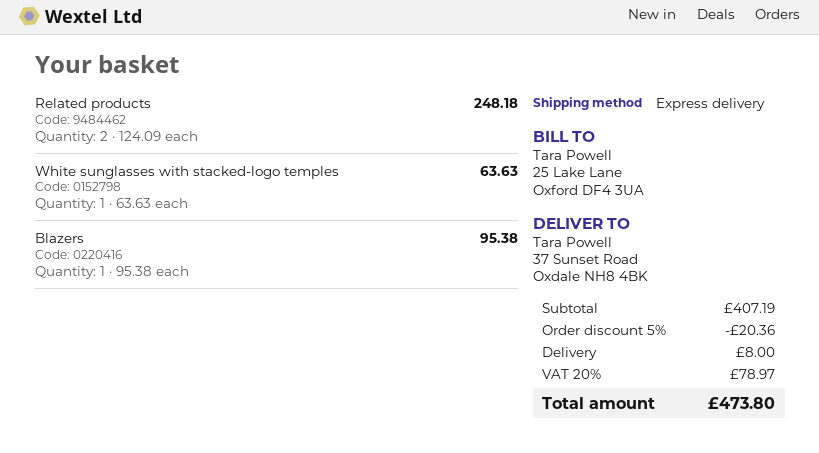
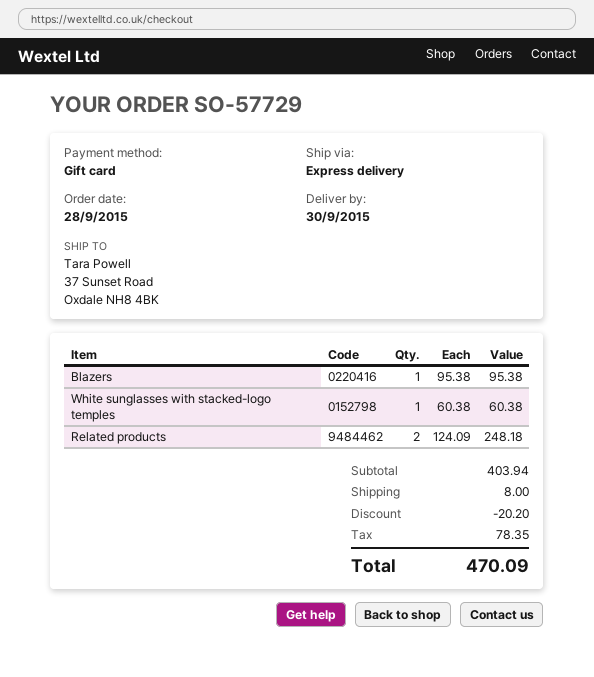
White sunglasses with stacked-logo temples: 1 x 63.63 = 63.63 -> 1 x 60.38 = 60.38
subtotal: 407.19 -> 403.94
discount: 20.36 -> 20.20
tax: 78.97 -> 78.35
total: 473.80 -> 470.09

